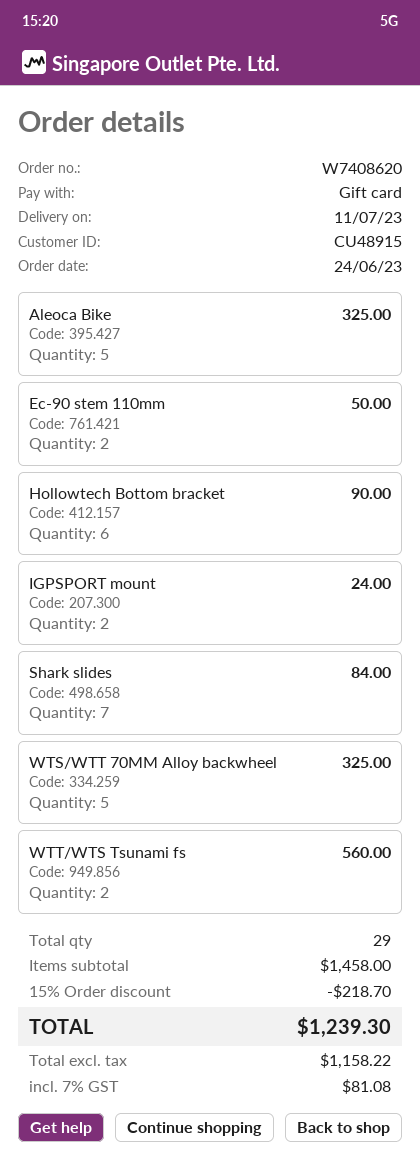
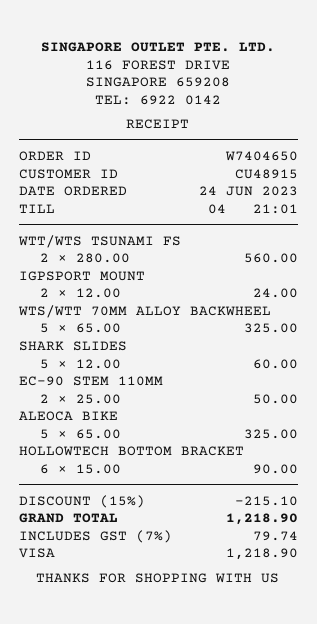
order number: W7408620 -> W7404650
payment method: gift card -> Visa
Shark slides: 7 for 84.00 -> 5 for 60.00
discount: 15% = 218.70 -> 15% = 215.10
tax: 7% = 81.08 -> 7% = 79.74
total: 1239.30 -> 1218.90

